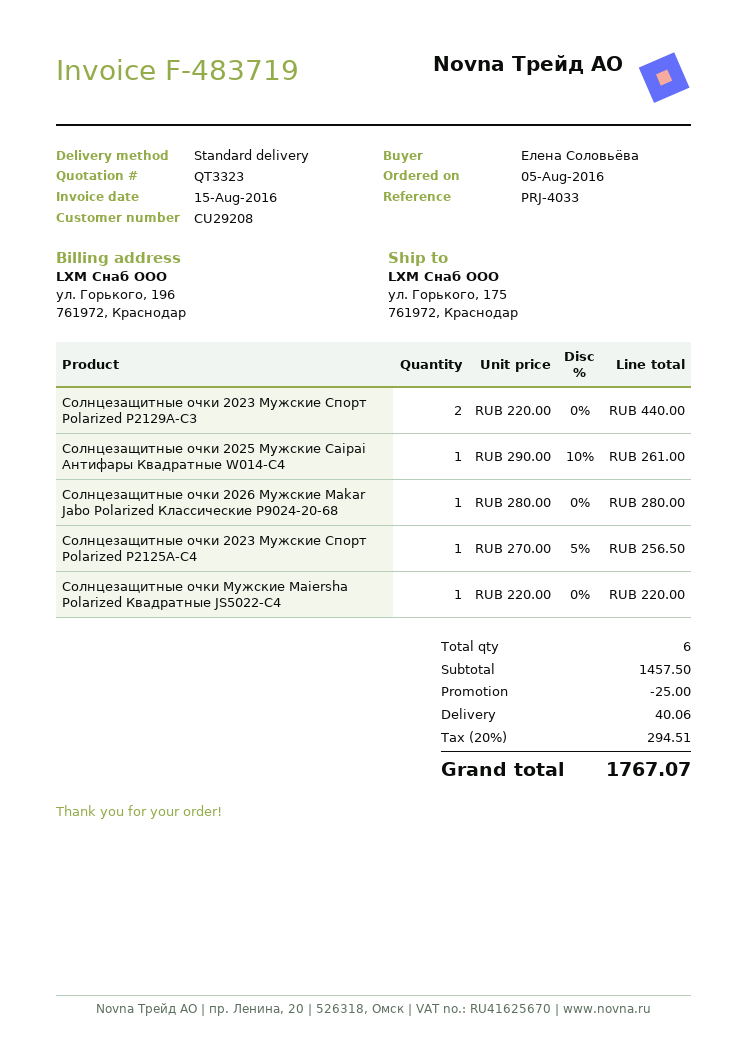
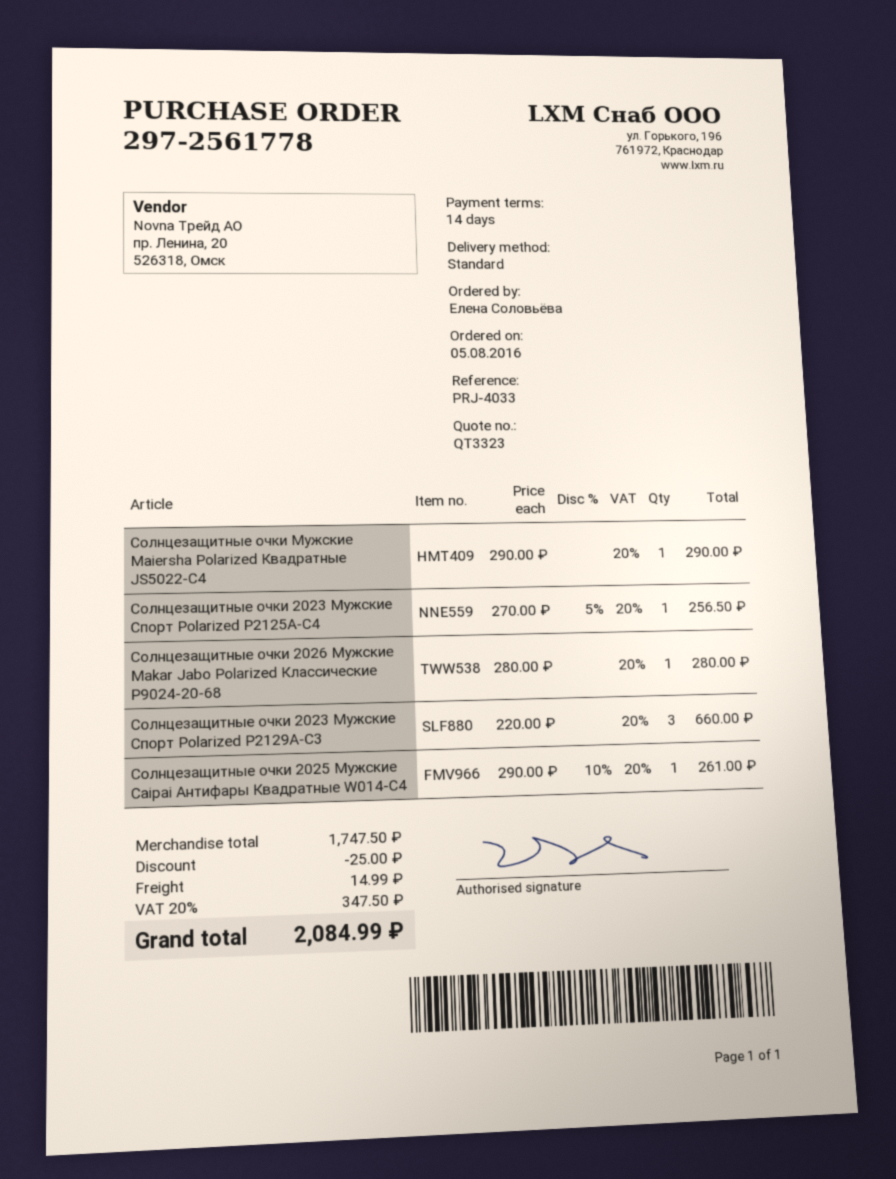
Солнцезащитные очки 2023 Мужские Спорт Polarized P2129A-C3: 2 x 220.00 = 440.00 -> 3 x 220.00 = 660.00
Солнцезащитные очки Мужские Maiersha Polarized Квадратные JS5022-C4: 1 x 220.00 = 220.00 -> 1 x 290.00 = 290.00
subtotal: 1457.50 -> 1747.50
shipping: 40.06 -> 14.99
tax: 20% = 294.51 -> 20% = 347.50
total: 1767.07 -> 2084.99

